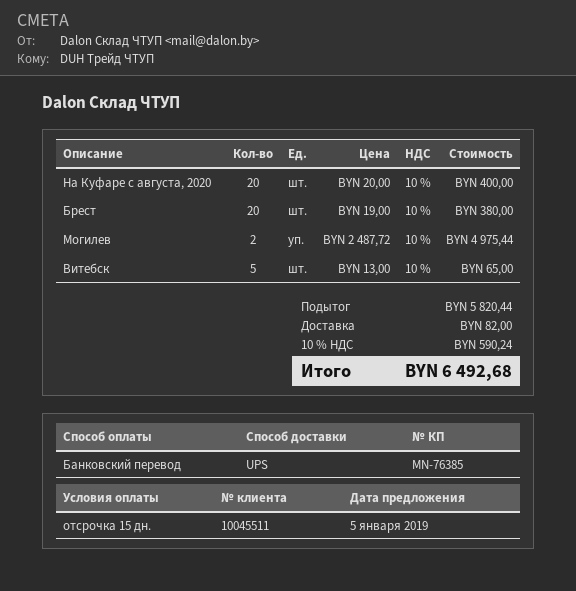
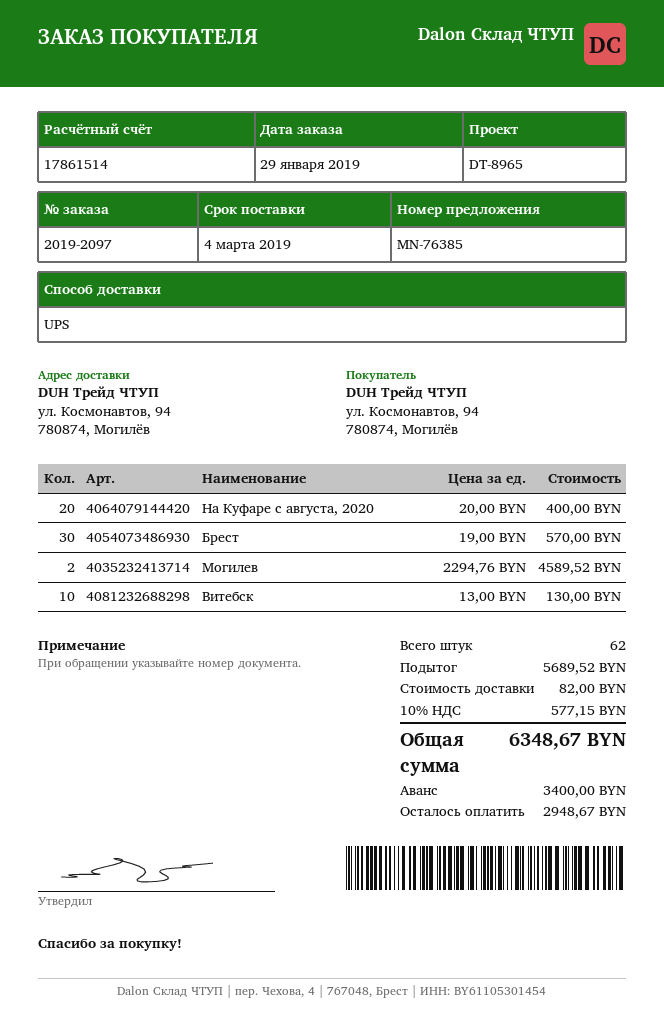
Брест: 20 x 19.00 = 380.00 -> 30 x 19.00 = 570.00
Могилев: 2 x 2487.72 = 4975.44 -> 2 x 2294.76 = 4589.52
Витебск: 5 x 13.00 = 65.00 -> 10 x 13.00 = 130.00
subtotal: 5820.44 -> 5689.52
tax: 10% = 590.24 -> 10% = 577.15
total: 6492.68 -> 6348.67

